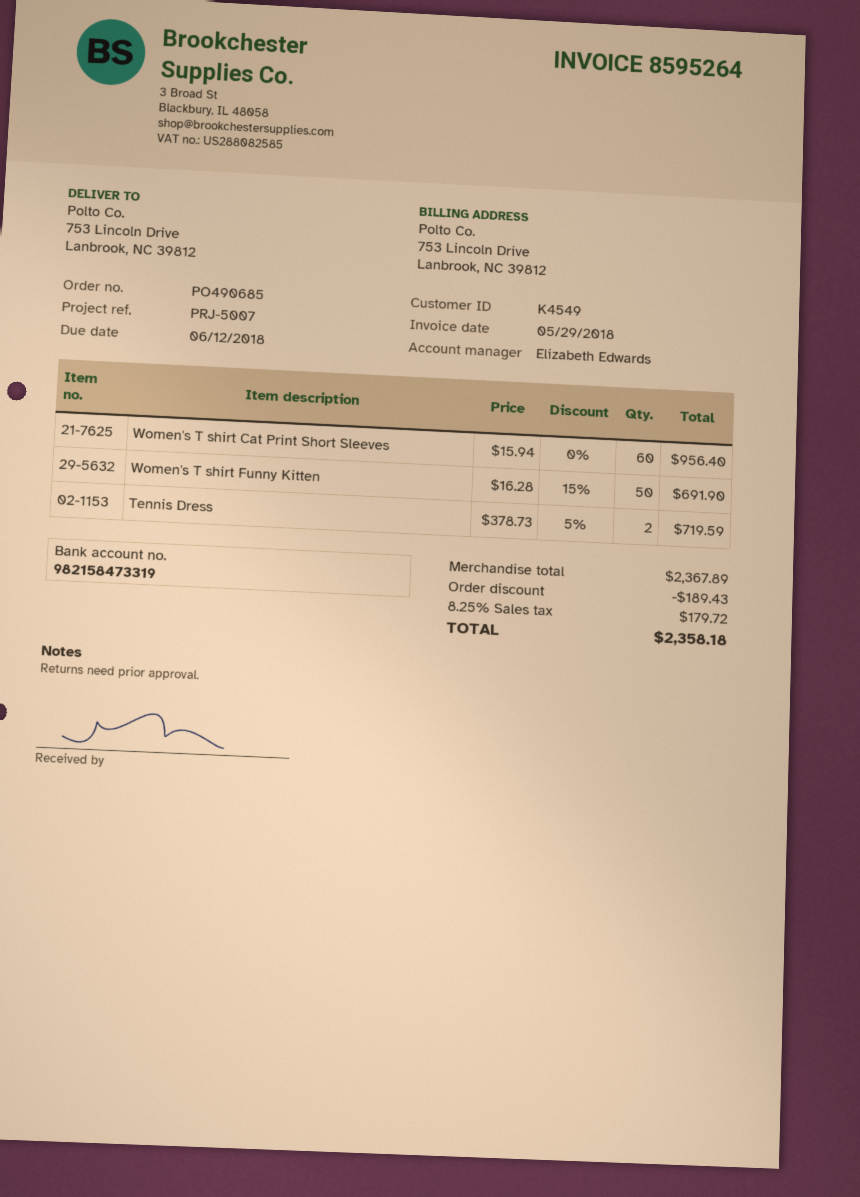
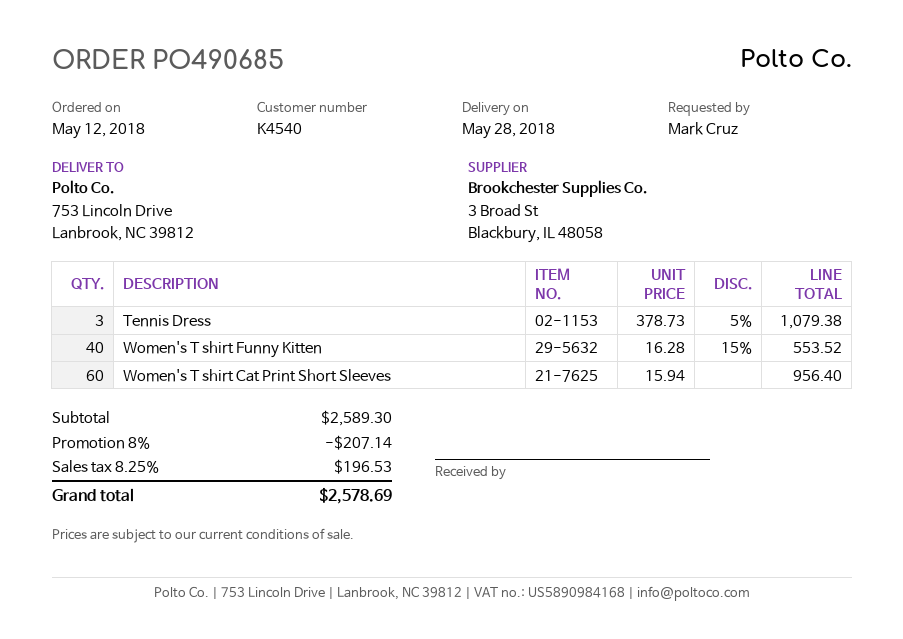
customer number: K4549 -> K4540
Women's T shirt Funny Kitten: 50 x 16.28 - 15% = 691.90 -> 40 x 16.28 - 15% = 553.52
Tennis Dress: 2 x 378.73 - 5% = 719.59 -> 3 x 378.73 - 5% = 1079.38
subtotal: 2367.89 -> 2589.30
discount: 189.43 -> 207.14
tax: 8.25% = 179.72 -> 8.25% = 196.53
total: 2358.18 -> 2578.69

